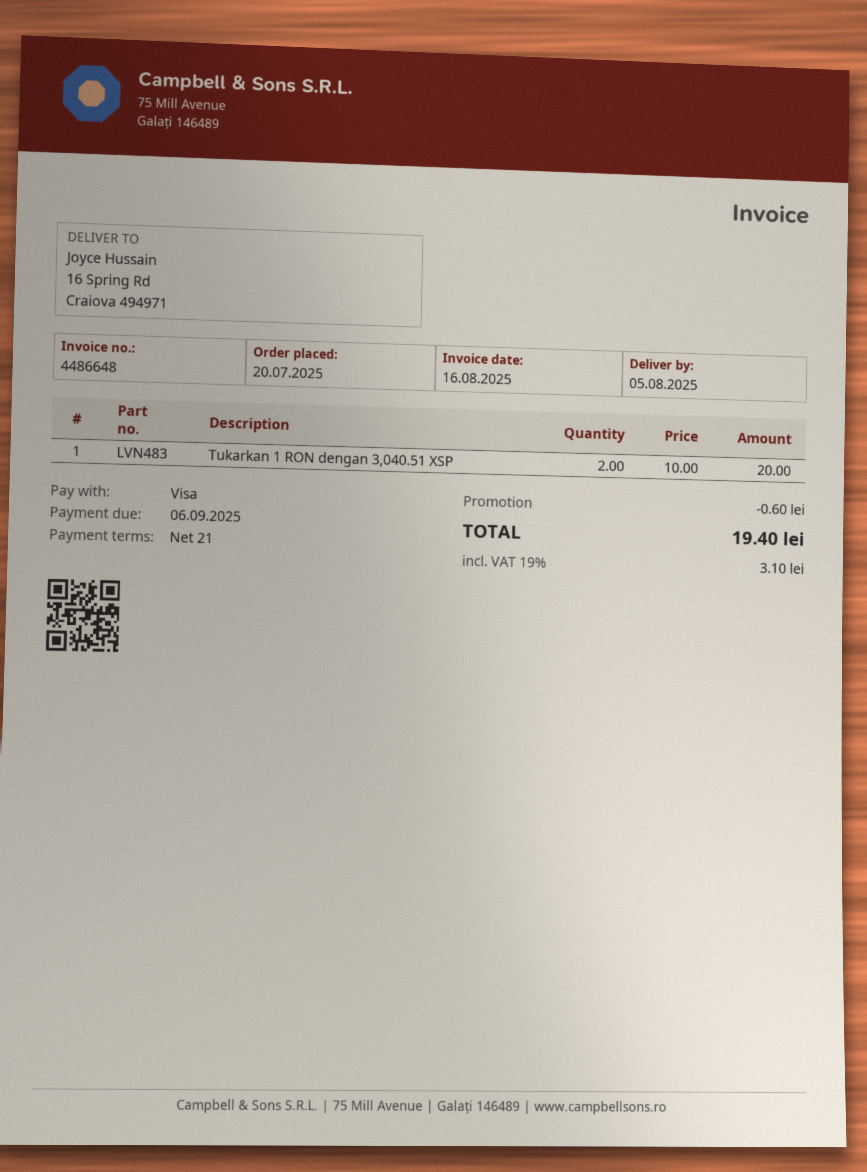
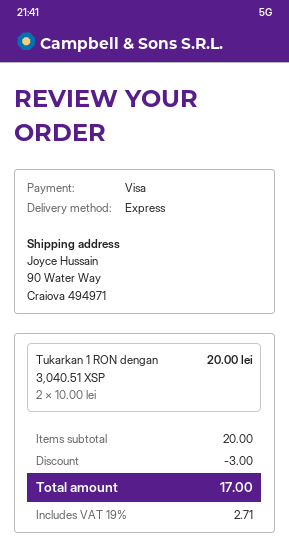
ship to: 16 Spring Rd, Craiova 494971 -> 90 Water Way, Craiova 494971
discount: 0.60 -> 3.00
tax: 19% = 3.10 -> 19% = 2.71
total: 19.40 -> 17.00

